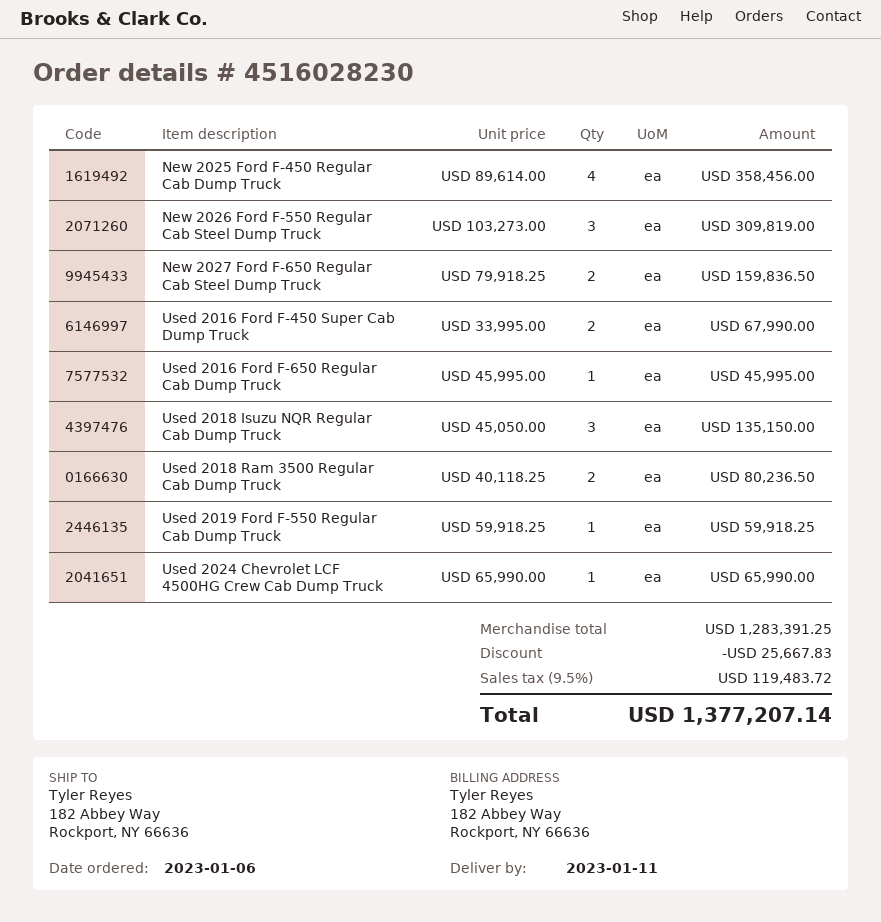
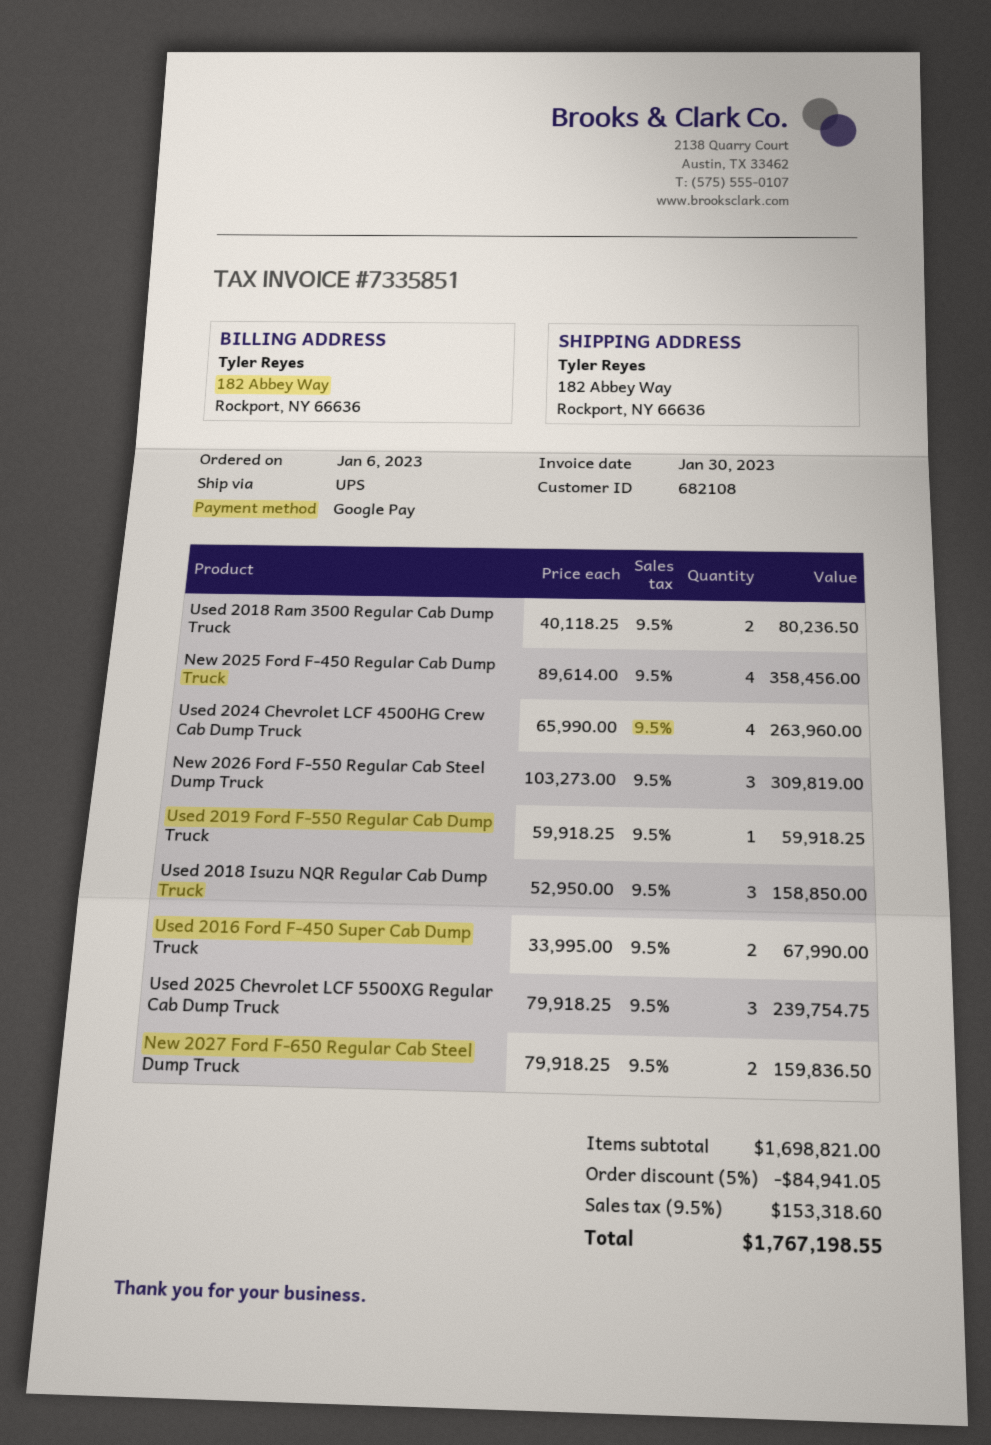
Used 2016 Ford F-650 Regular Cab Dump Truck: 1 x 45995.00 = 45995.00 -> none
Used 2018 Isuzu NQR Regular Cab Dump Truck: 3 x 45050.00 = 135150.00 -> 3 x 52950.00 = 158850.00
Used 2024 Chevrolet LCF 4500HG Crew Cab Dump Truck: 1 x 65990.00 = 65990.00 -> 4 x 65990.00 = 263960.00
Used 2025 Chevrolet LCF 5500XG Regular Cab Dump Truck: none -> 3 x 79918.25 = 239754.75
subtotal: 1283391.25 -> 1698821.00
discount: 25667.83 -> 84941.05
tax: 9.5% = 119483.72 -> 9.5% = 153318.60
total: 1377207.14 -> 1767198.55

